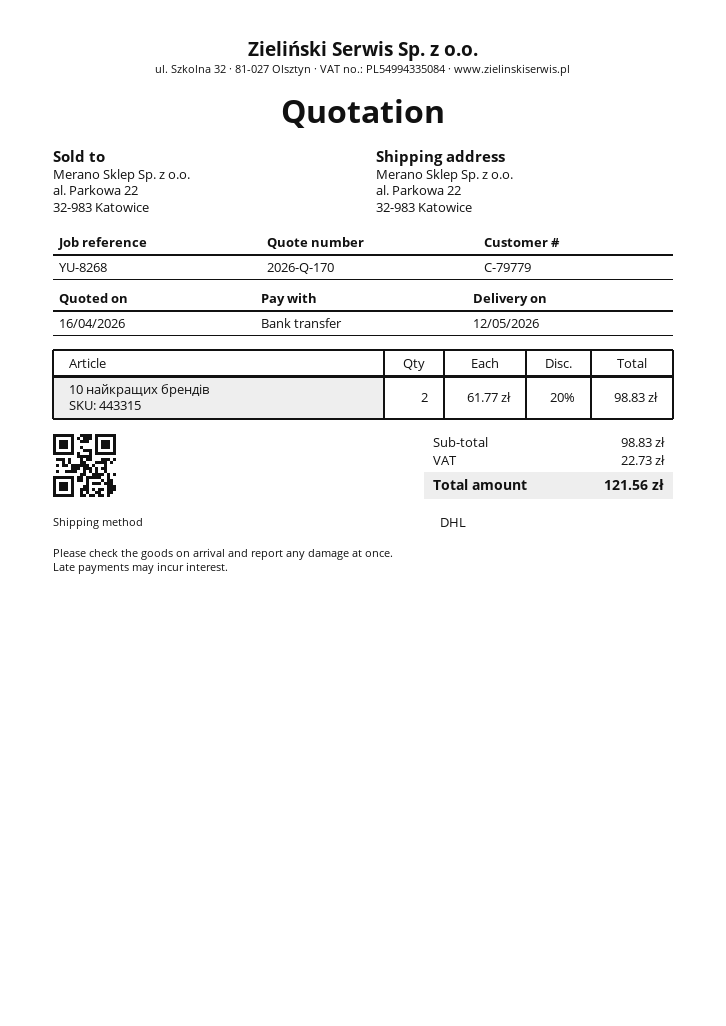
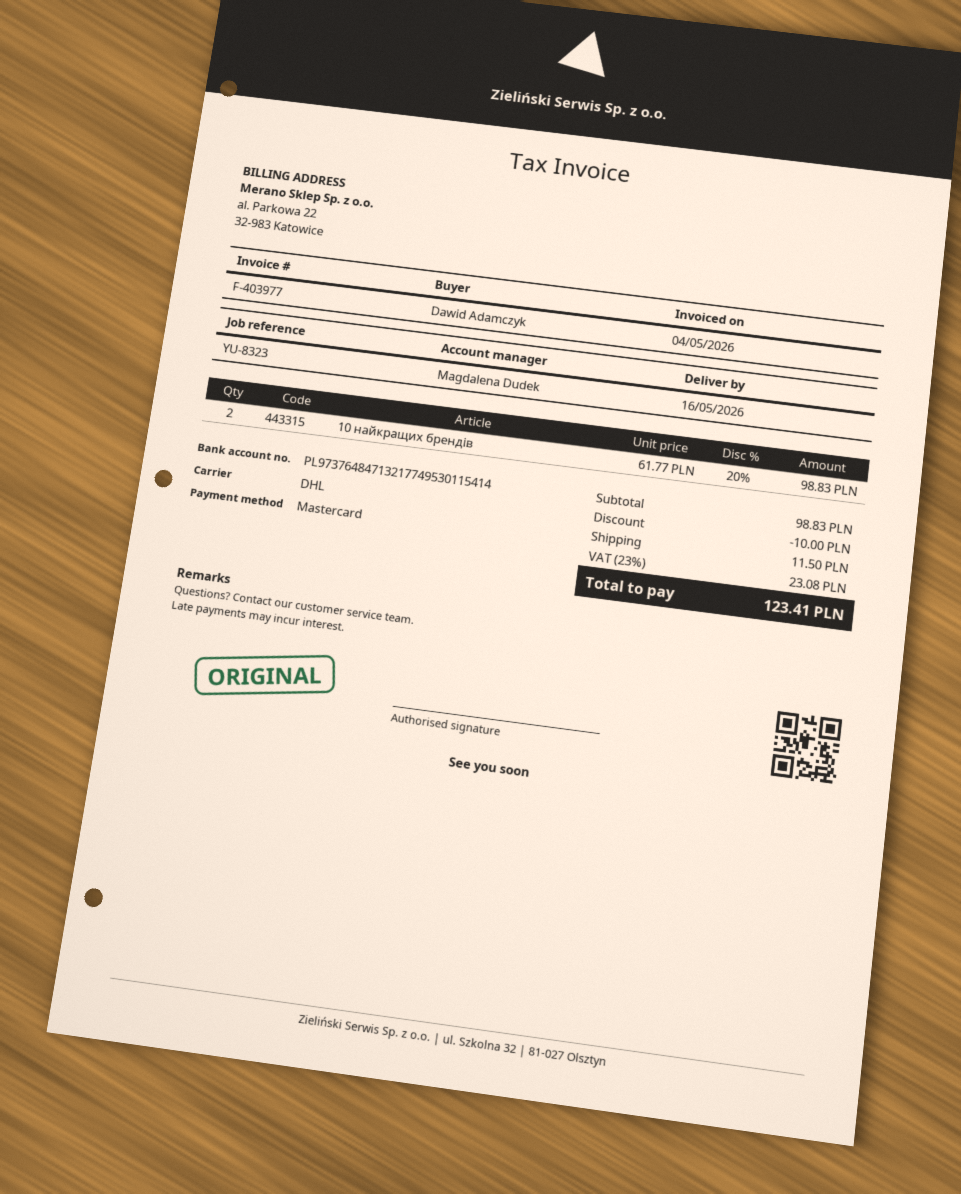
delivery date: 2026-05-12 -> 2026-05-16
reference: YU-8268 -> YU-8323
payment method: bank transfer -> Mastercard
discount: none -> 10.00
shipping: none -> 11.50
tax: 22.73 -> 23.08
total: 121.56 -> 123.41

